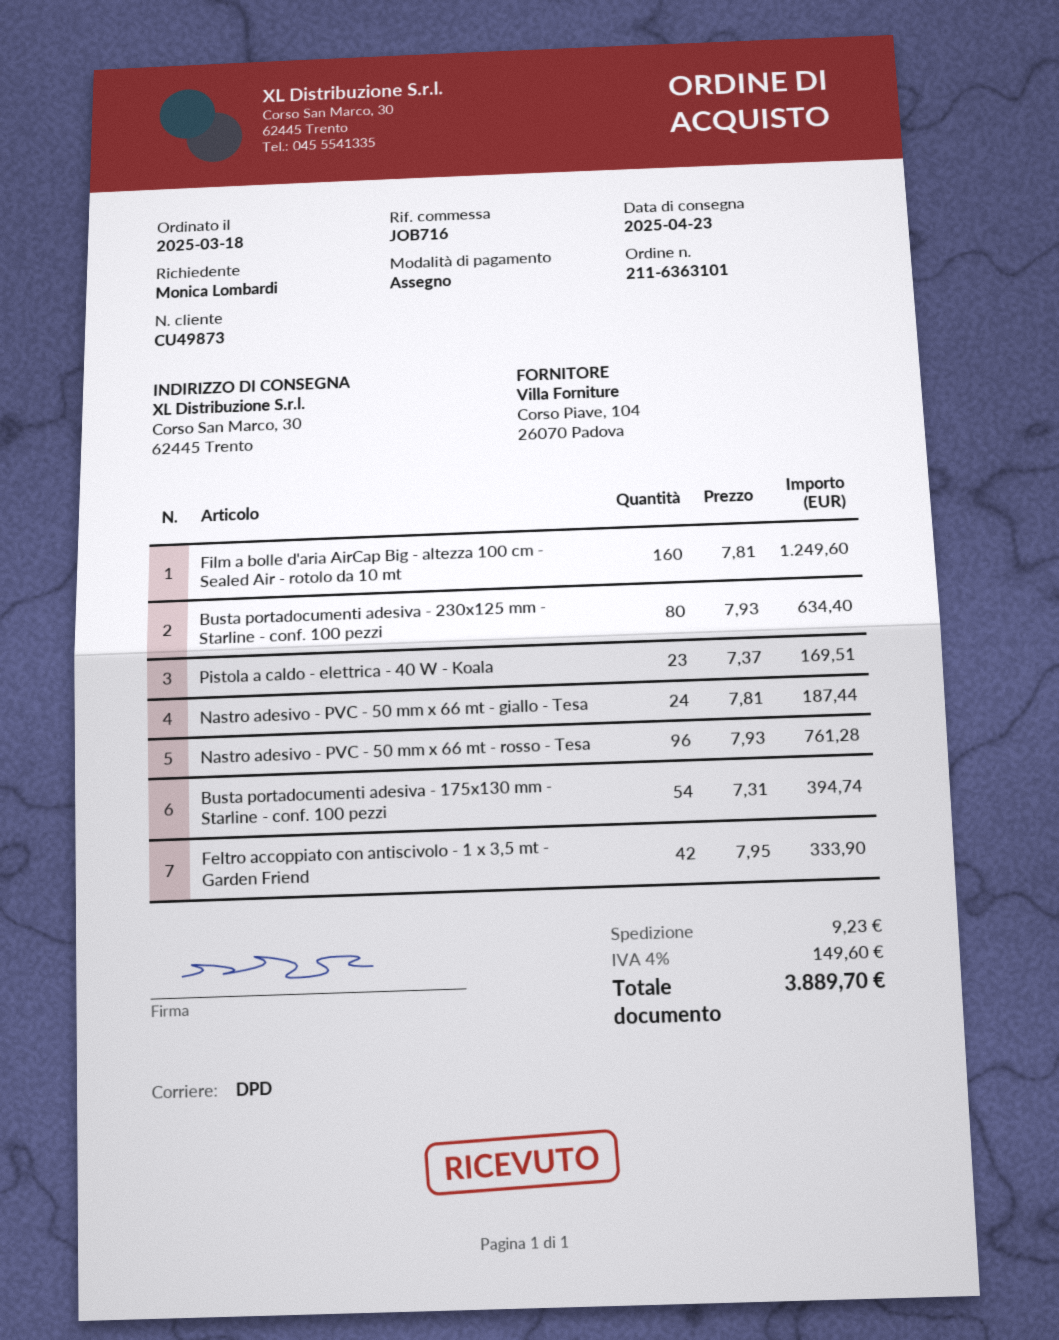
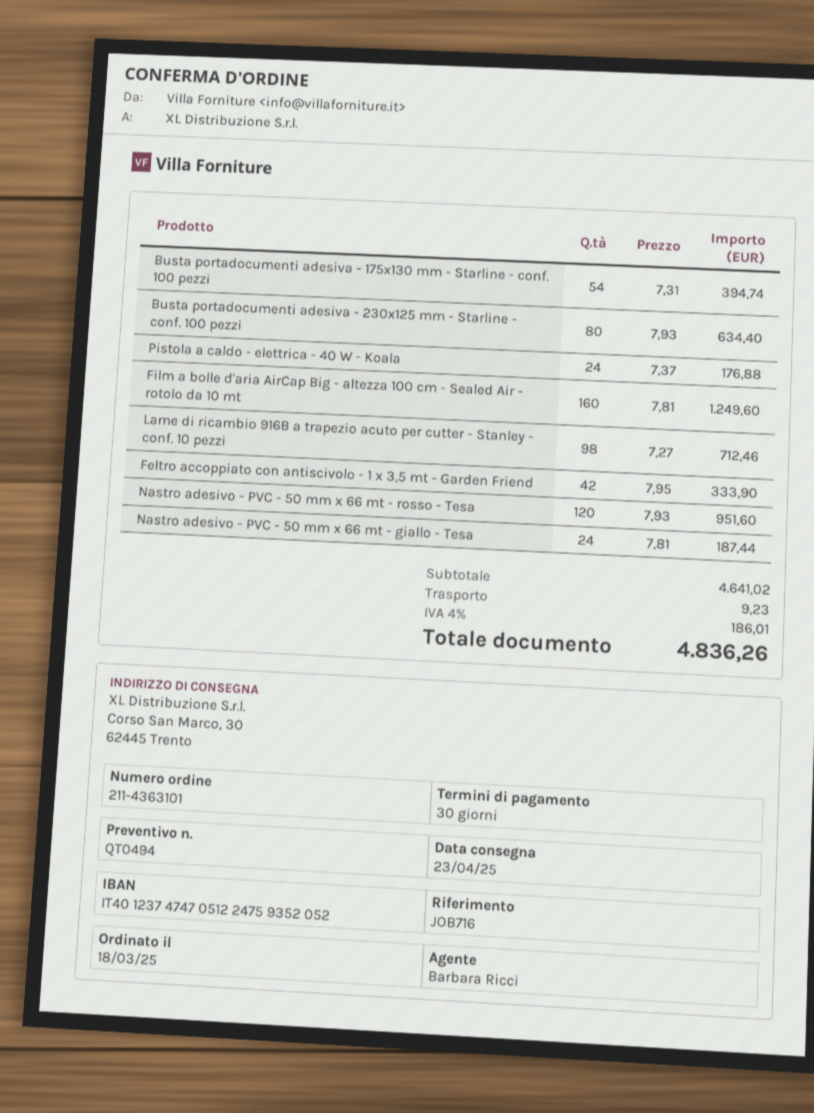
order number: 211-6363101 -> 211-4363101
Pistola a caldo - elettrica - 40 W - Koala: 23 x 7.37 = 169.51 -> 24 x 7.37 = 176.88
Nastro adesivo - PVC - 50 mm x 66 mt - rosso - Tesa: 96 x 7.93 = 761.28 -> 120 x 7.93 = 951.60
Lame di ricambio 916B a trapezio acuto per cutter - Stanley - conf. 10 pezzi: none -> 98 x 7.27 = 712.46
tax: 4% = 149.60 -> 4% = 186.01
total: 3889.70 -> 4836.26

